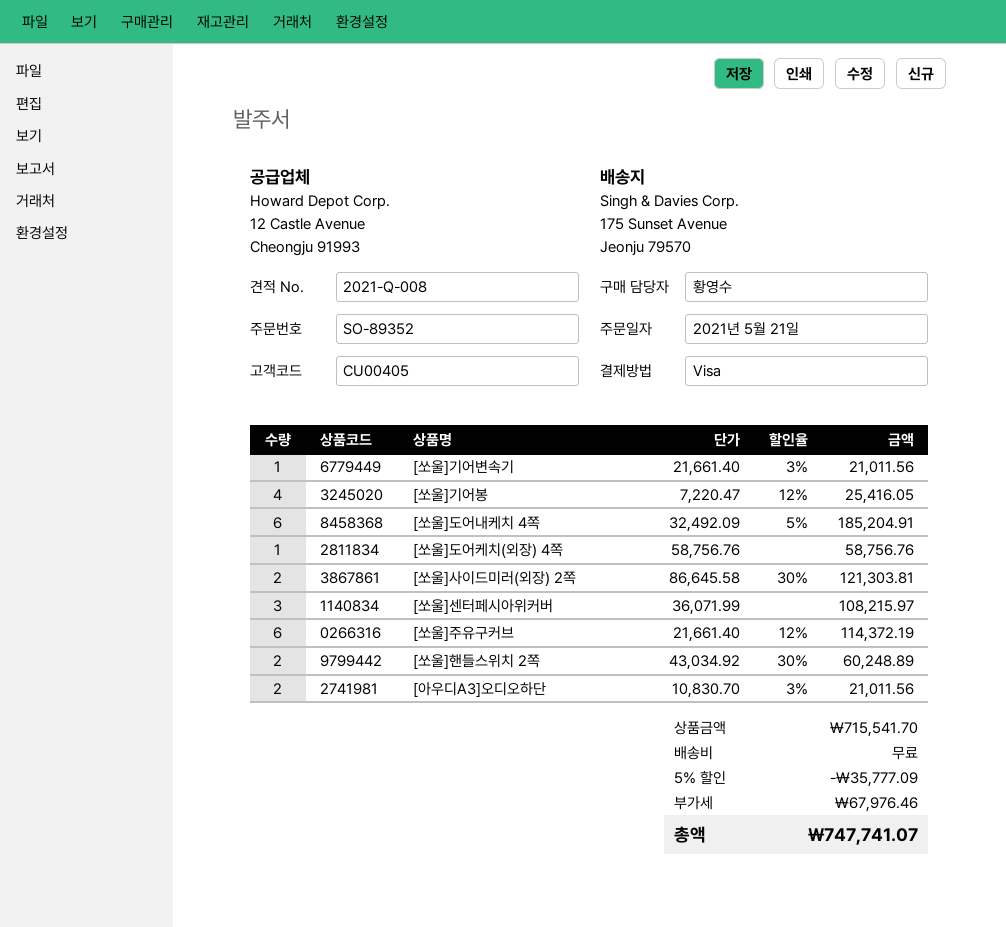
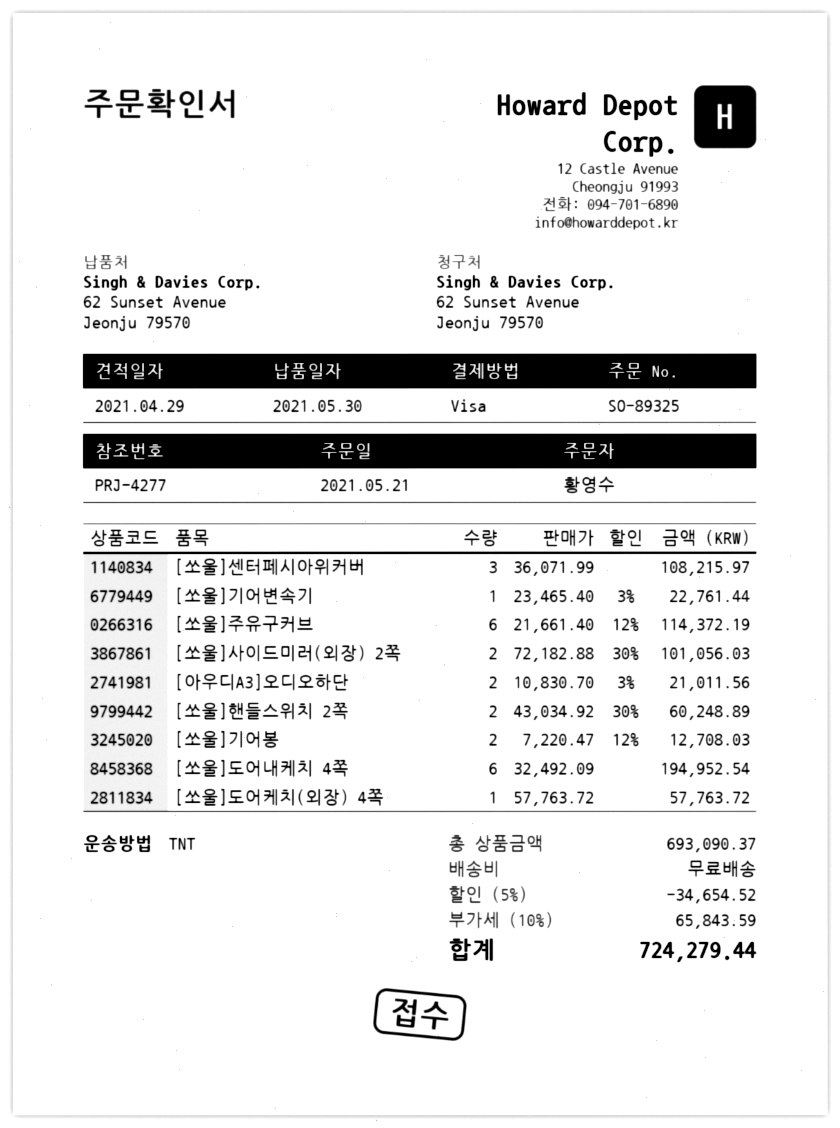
order number: SO-89352 -> SO-89325
ship to: 175 Sunset Avenue, Jeonju 79570 -> 62 Sunset Avenue, Jeonju 79570
[쏘울]기어변속기: 1 x 21661.40 - 3% = 21011.56 -> 1 x 23465.40 - 3% = 22761.44
[쏘울]기어봉: 4 x 7220.47 - 12% = 25416.05 -> 2 x 7220.47 - 12% = 12708.03
[쏘울]도어내케치 4쪽: 6 x 32492.09 - 5% = 185204.91 -> 6 x 32492.09 = 194952.54
[쏘울]도어케치(외장) 4쪽: 1 x 58756.76 = 58756.76 -> 1 x 57763.72 = 57763.72
[쏘울]사이드미러(외장) 2쪽: 2 x 86645.58 - 30% = 121303.81 -> 2 x 72182.88 - 30% = 101056.03
subtotal: 715541.70 -> 693090.37
discount: 5% = 35777.09 -> 5% = 34654.52
tax: 67976.46 -> 65843.59
total: 747741.07 -> 724279.44

